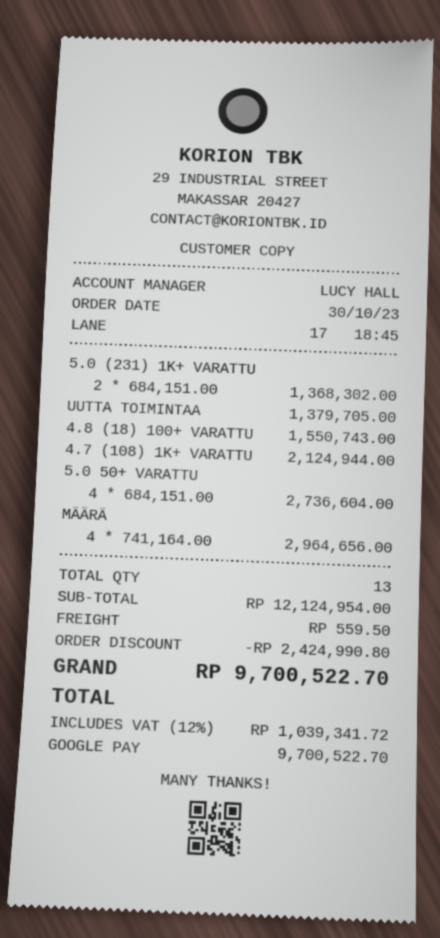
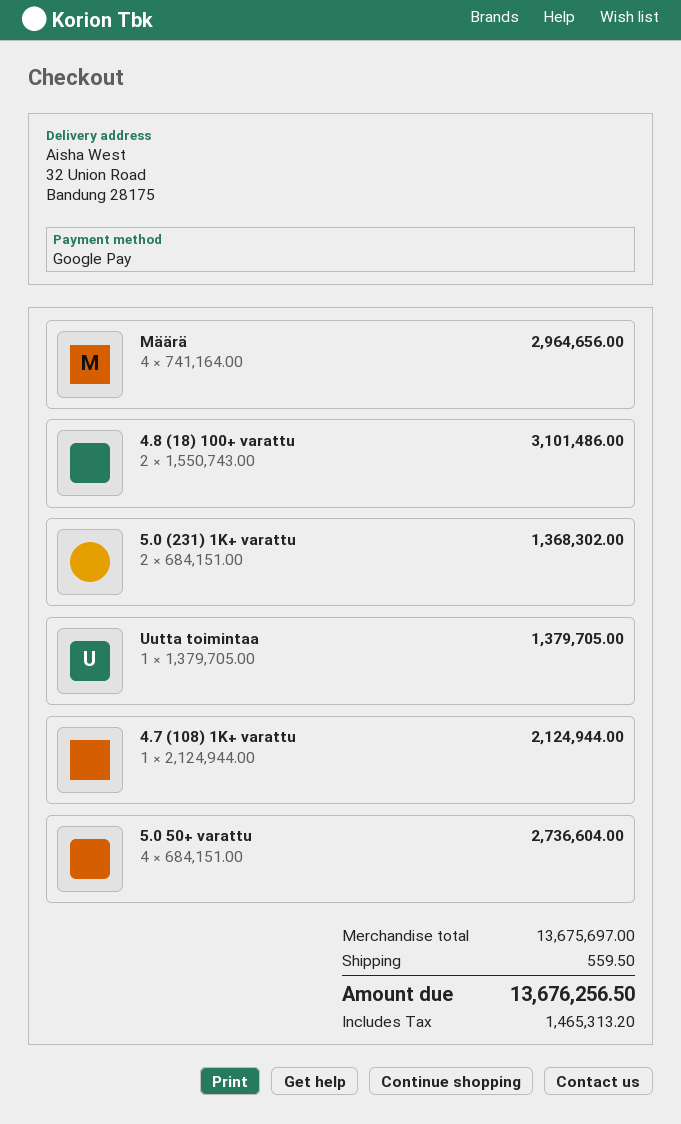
4.8 (18) 100+ VARATTU: 1 x 1550743.00 = 1550743.00 -> 2 x 1550743.00 = 3101486.00
subtotal: 12124954.00 -> 13675697.00
discount: 2424990.80 -> none
tax: 1039341.72 -> 1465313.20
total: 9700522.70 -> 13676256.50

